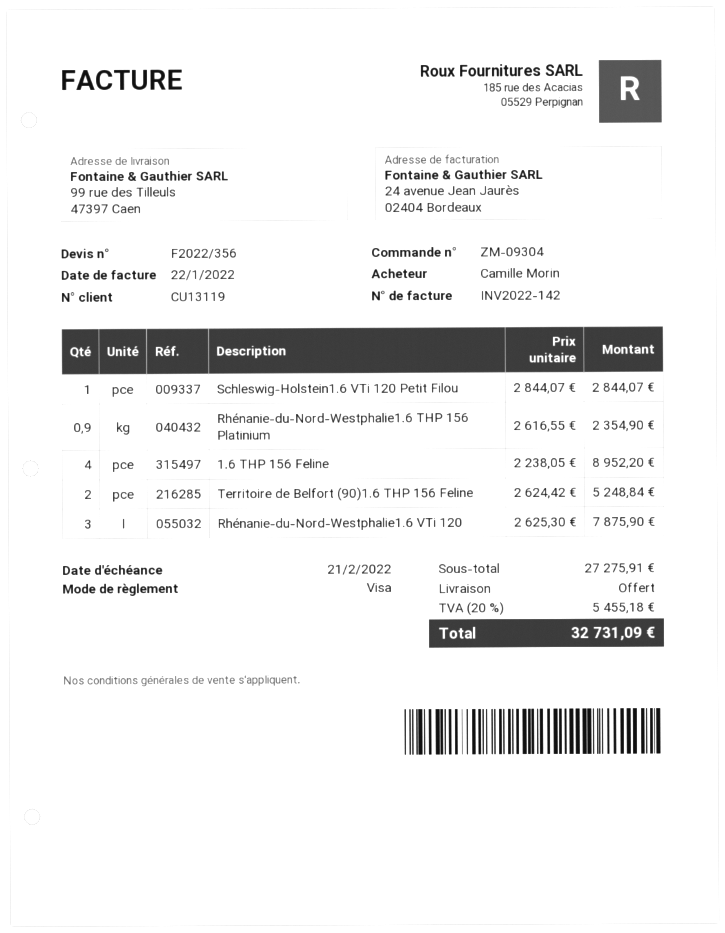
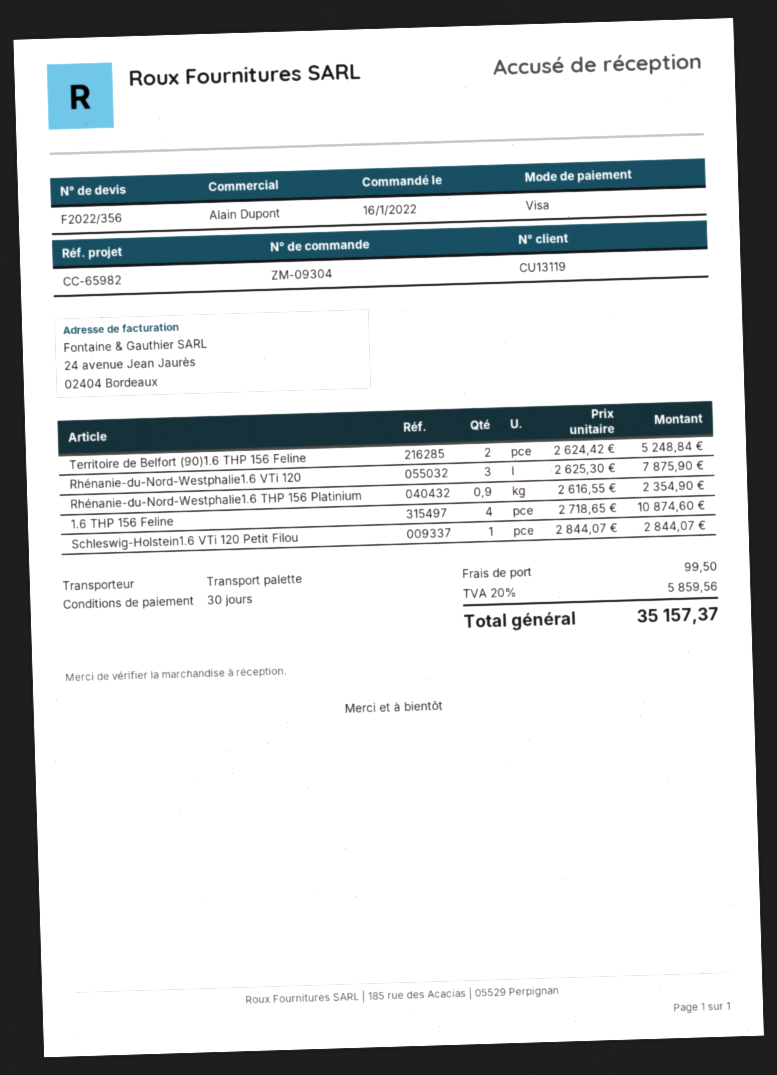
1.6 THP 156 Feline: 4 x 2238.05 = 8952.20 -> 4 x 2718.65 = 10874.60
shipping: 0.00 -> 99.50
tax: 20% = 5455.18 -> 20% = 5859.56
total: 32731.09 -> 35157.37

